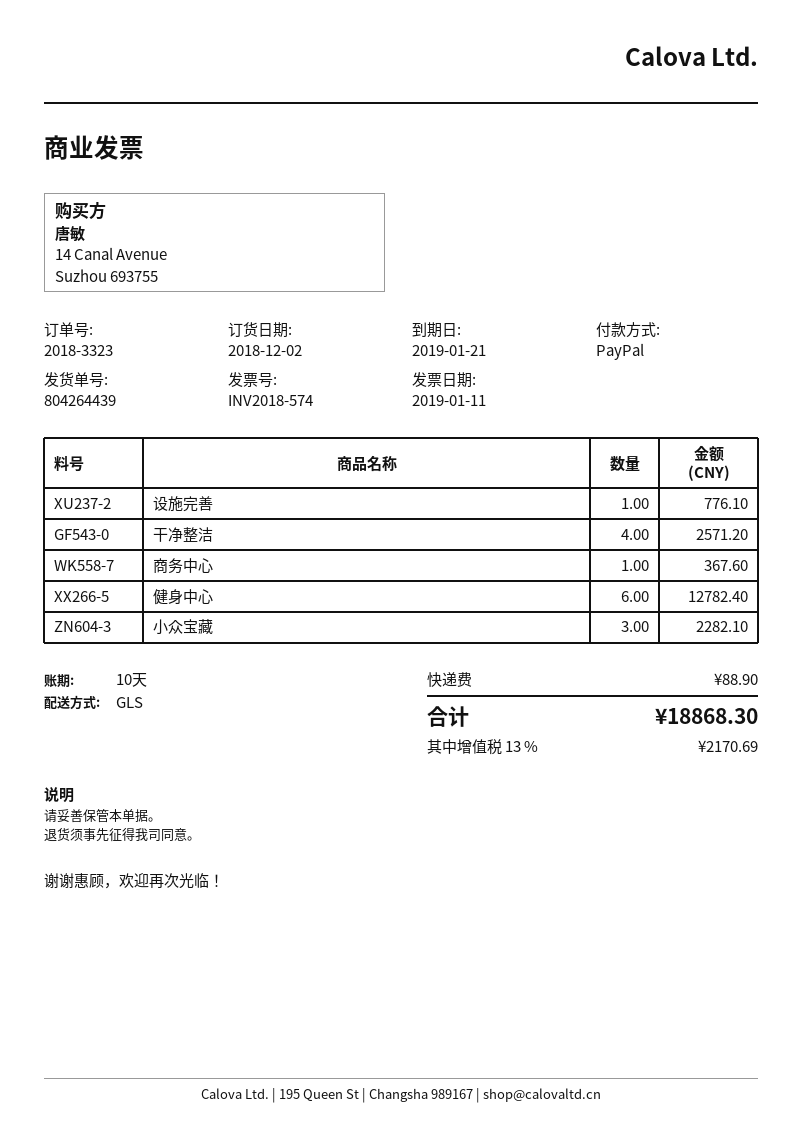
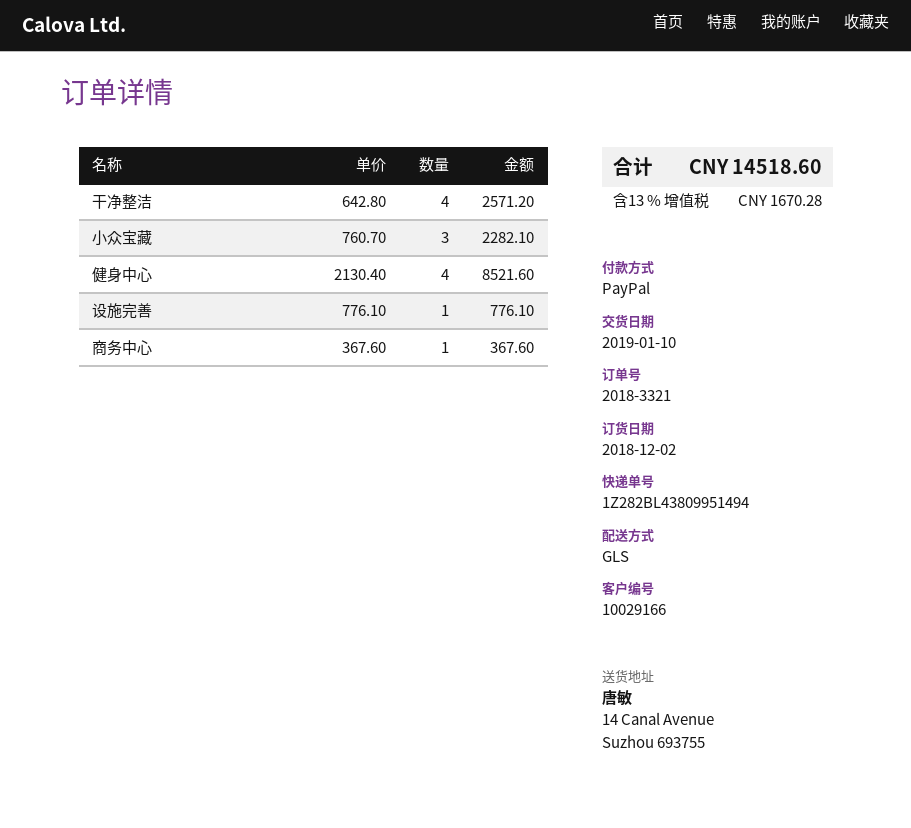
order number: 2018-3323 -> 2018-3321
健身中心: 6 for 12782.40 -> 4 for 8521.60
shipping: 88.90 -> none
tax: 13% = 2170.69 -> 13% = 1670.28
total: 18868.30 -> 14518.60

